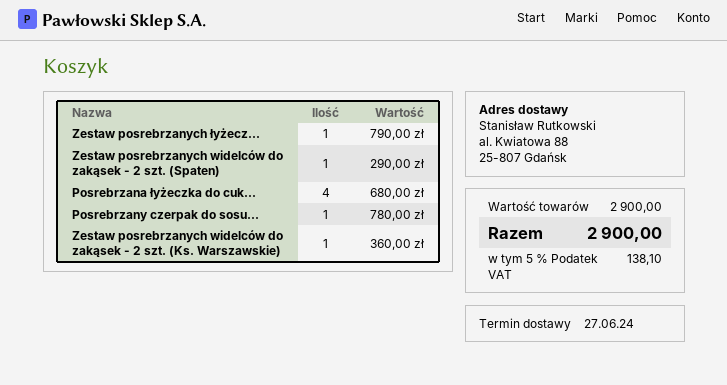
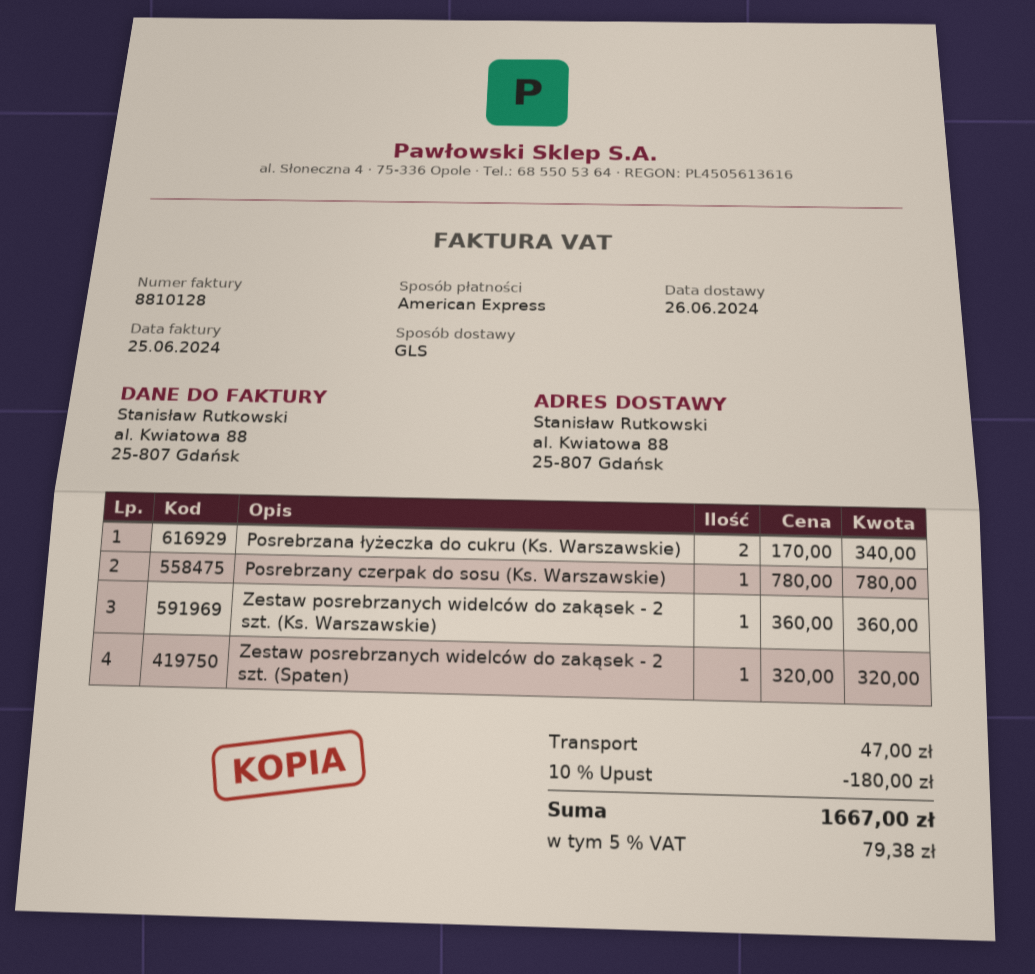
delivery date: 2024-06-27 -> 2024-06-26
Zestaw posrebrzanych łyżecz...: 1 for 790.00 -> none
Zestaw posrebrzanych widelców do zakąsek - 2 szt. (Spaten): 1 for 290.00 -> 1 for 320.00
Posrebrzana łyżeczka do cuk...: 4 for 680.00 -> 2 for 340.00
discount: none -> 10% = 180.00
shipping: none -> 47.00
tax: 5% = 138.10 -> 5% = 79.38
total: 2900.00 -> 1667.00

